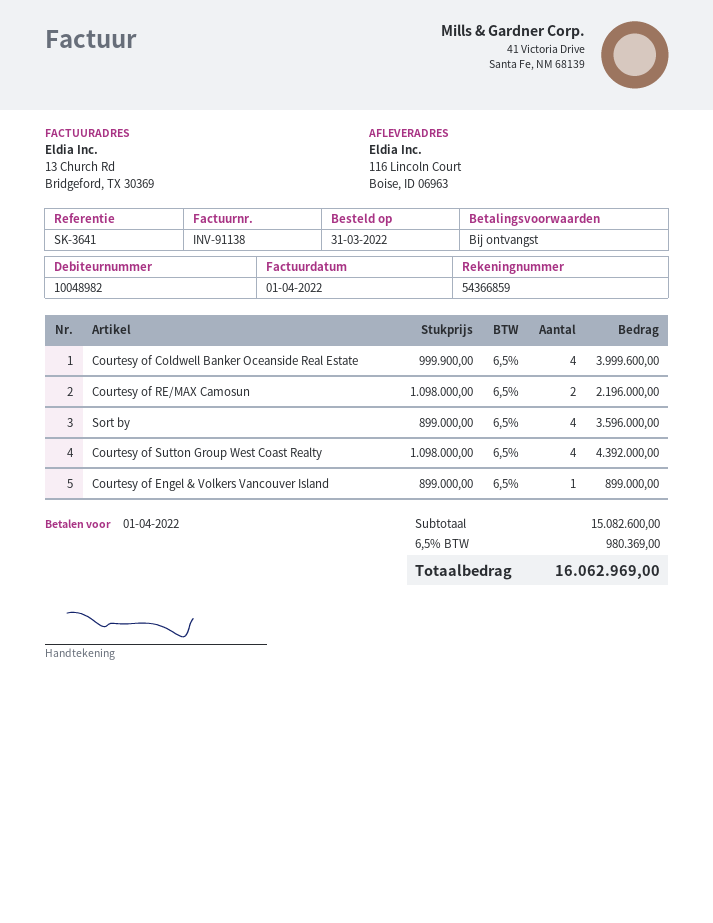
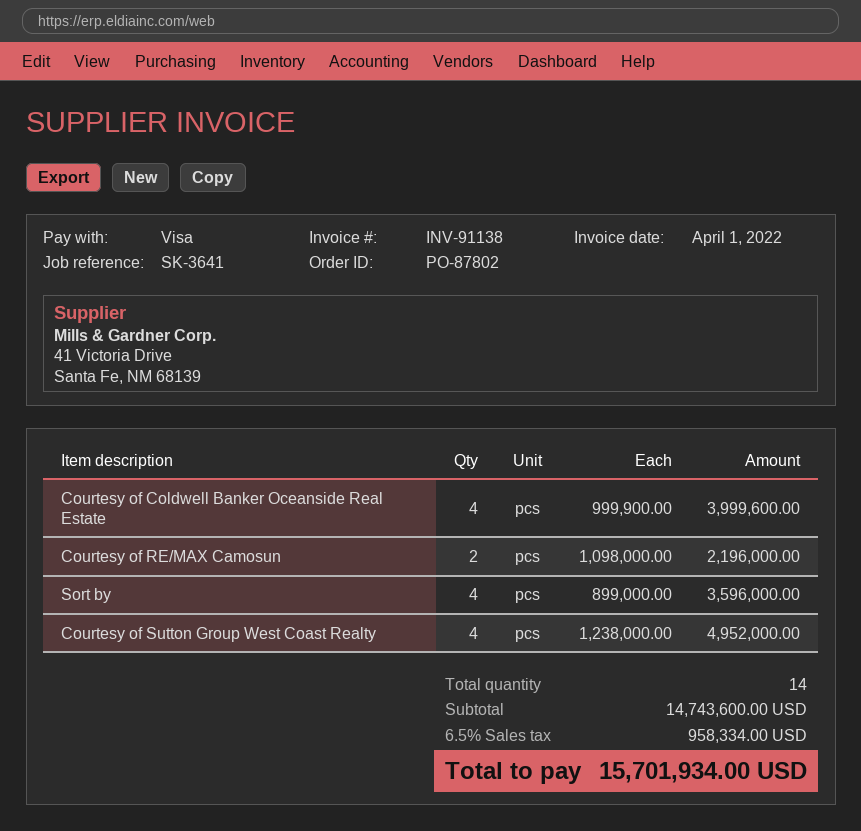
Courtesy of Sutton Group West Coast Realty: 4 x 1098000.00 = 4392000.00 -> 4 x 1238000.00 = 4952000.00
Courtesy of Engel & Volkers Vancouver Island: 1 x 899000.00 = 899000.00 -> none
subtotal: 15082600.00 -> 14743600.00
tax: 6.5% = 980369.00 -> 6.5% = 958334.00
total: 16062969.00 -> 15701934.00

